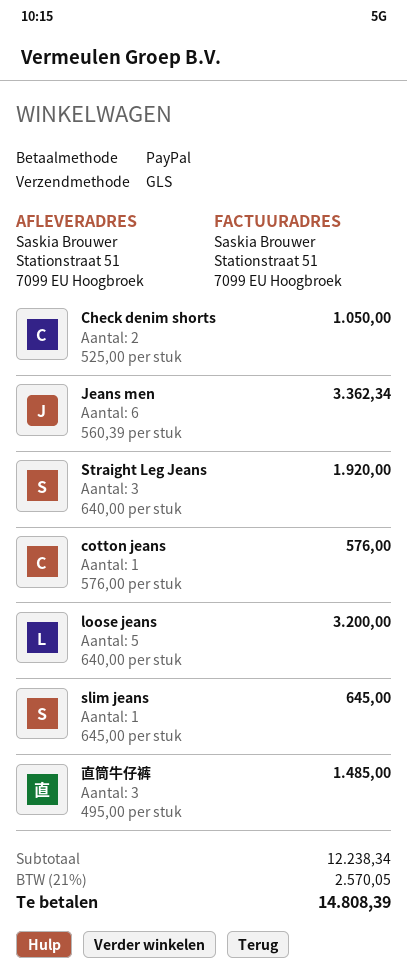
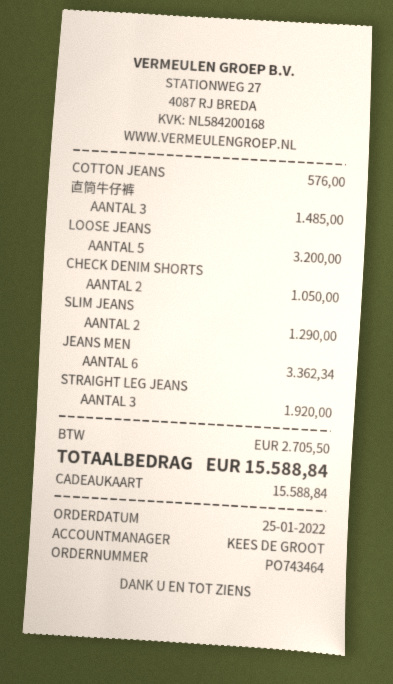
payment method: PayPal -> gift card
slim jeans: 1 for 645.00 -> 2 for 1290.00
tax: 2570.05 -> 2705.50
total: 14808.39 -> 15588.84

